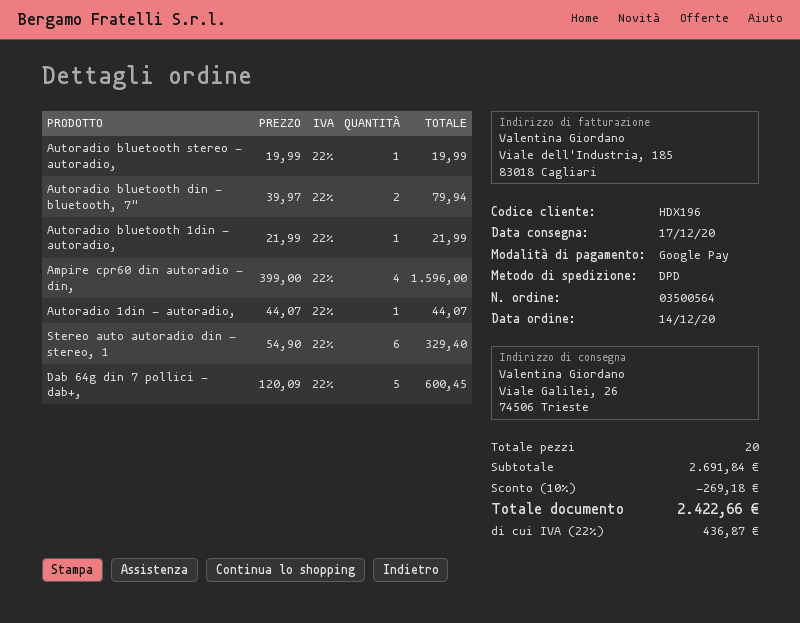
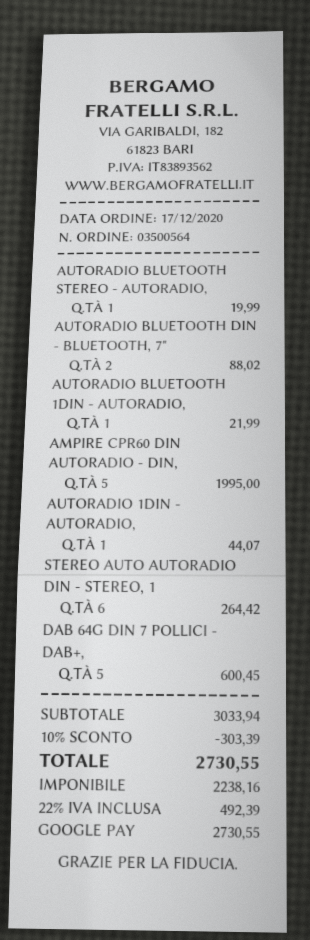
order date: 2020-12-14 -> 2020-12-17
Autoradio bluetooth din - bluetooth, 7": 2 for 79.94 -> 2 for 88.02
Ampire cpr60 din autoradio - din,: 4 for 1596.00 -> 5 for 1995.00
Stereo auto autoradio din - stereo, 1: 6 for 329.40 -> 6 for 264.42
subtotal: 2691.84 -> 3033.94
discount: 10% = 269.18 -> 10% = 303.39
tax: 22% = 436.87 -> 22% = 492.39
total: 2422.66 -> 2730.55

